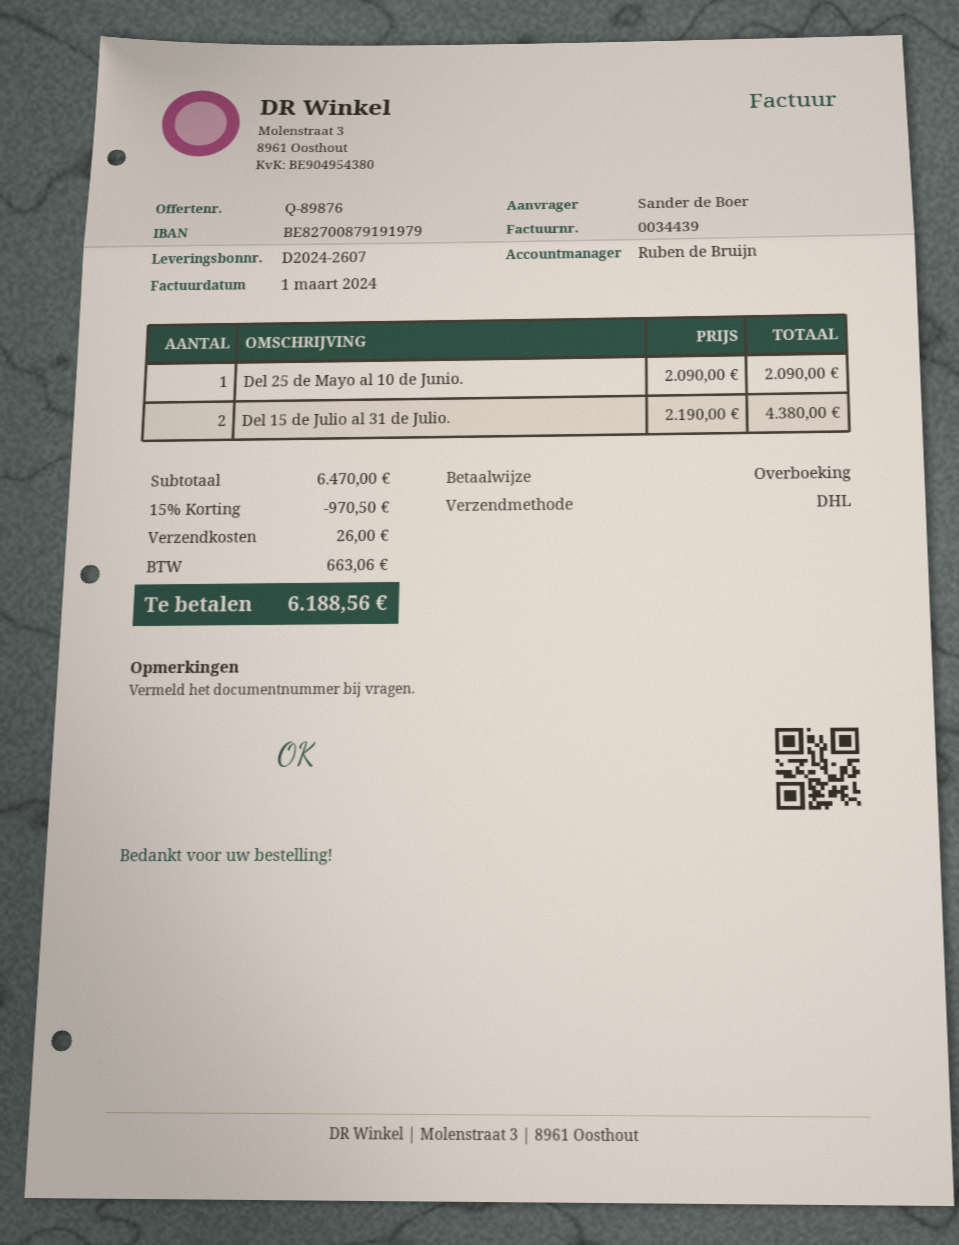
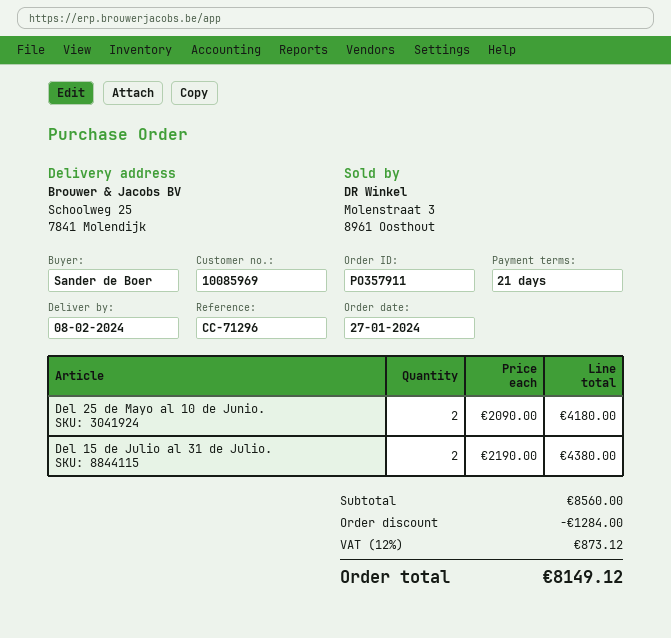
Del 25 de Mayo al 10 de Junio.: 1 x 2090.00 = 2090.00 -> 2 x 2090.00 = 4180.00
subtotal: 6470.00 -> 8560.00
discount: 970.50 -> 1284.00
shipping: 26.00 -> none
tax: 663.06 -> 873.12
total: 6188.56 -> 8149.12

